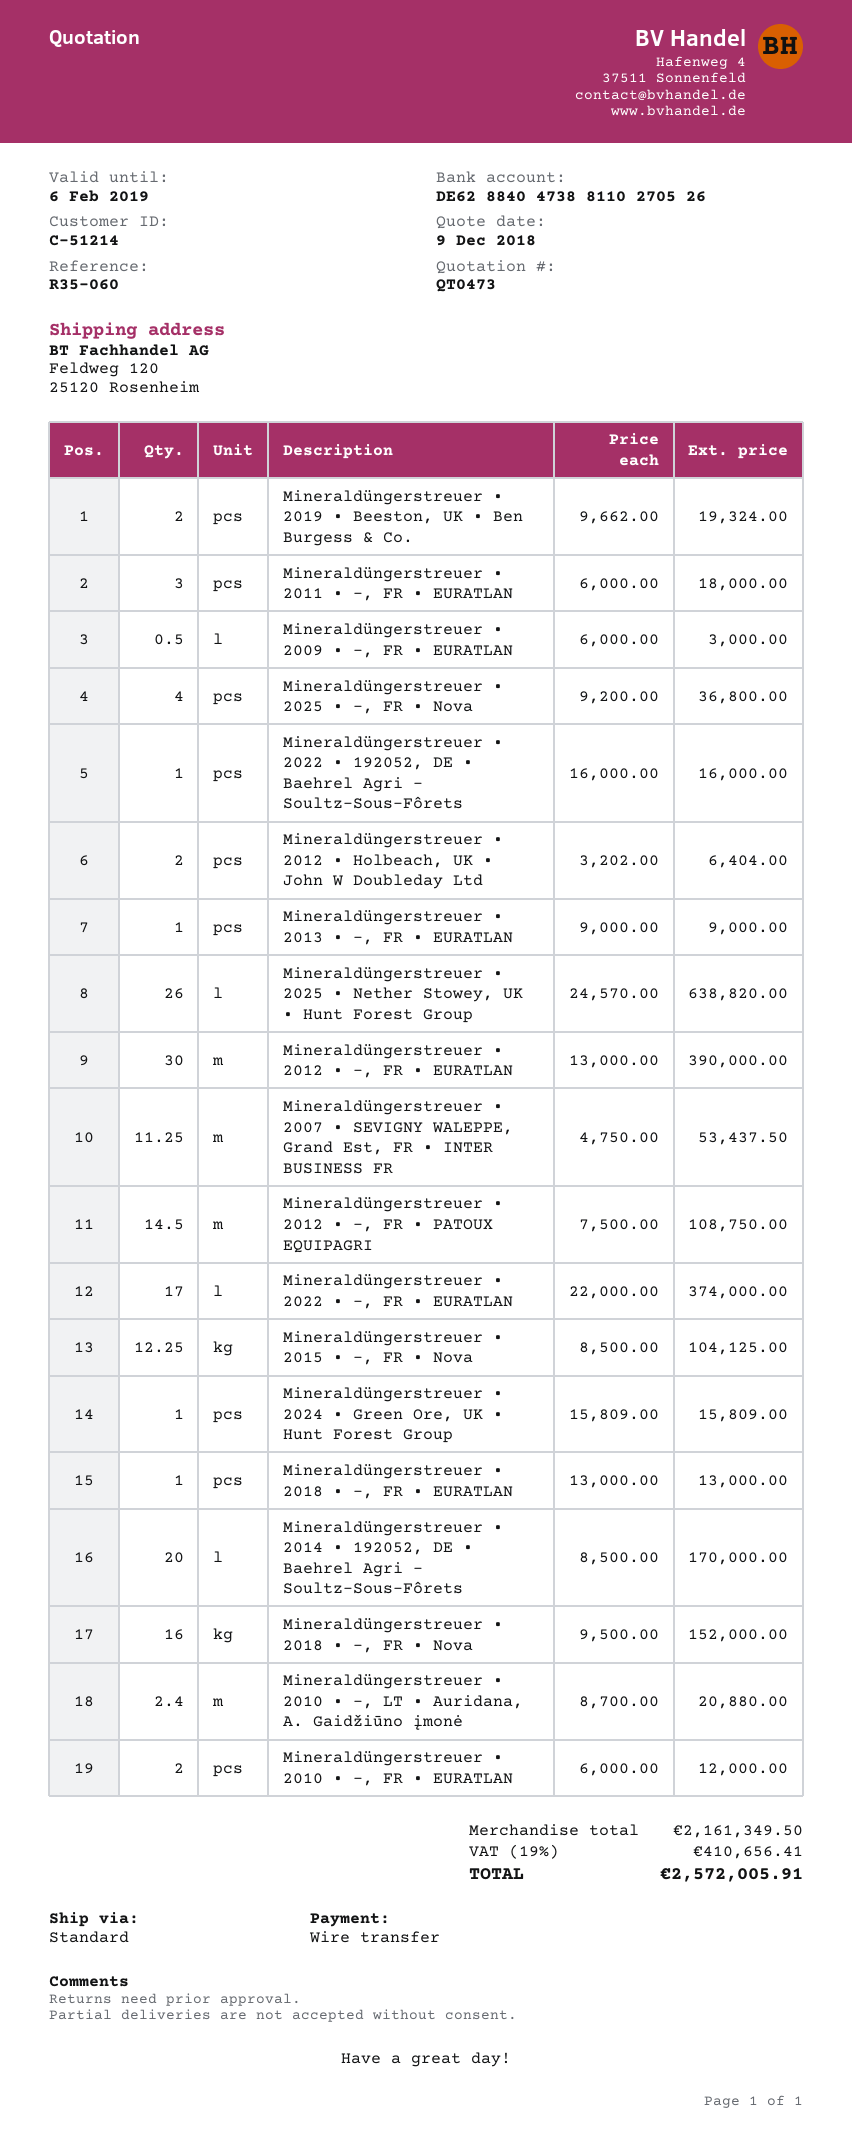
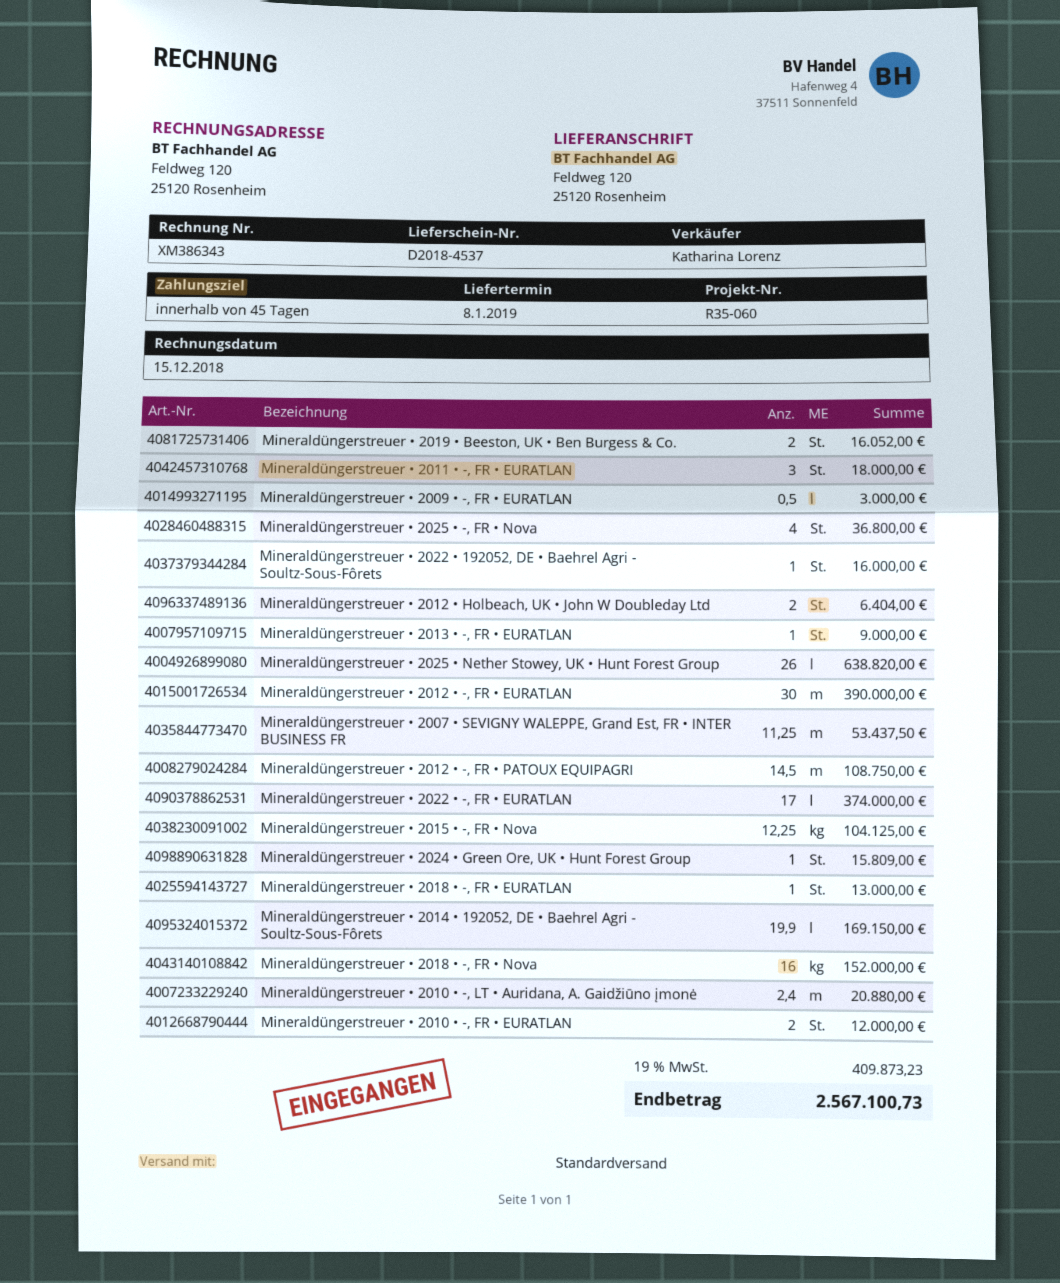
Mineraldüngerstreuer • 2019 • Beeston, UK • Ben Burgess & Co.: 2 for 19324.00 -> 2 for 16052.00
Mineraldüngerstreuer • 2014 • 192052, DE • Baehrel Agri - Soultz-Sous-Fôrets: 20 for 170000.00 -> 19.9 for 169150.00
tax: 19% = 410656.41 -> 19% = 409873.23
total: 2572005.91 -> 2567100.73

